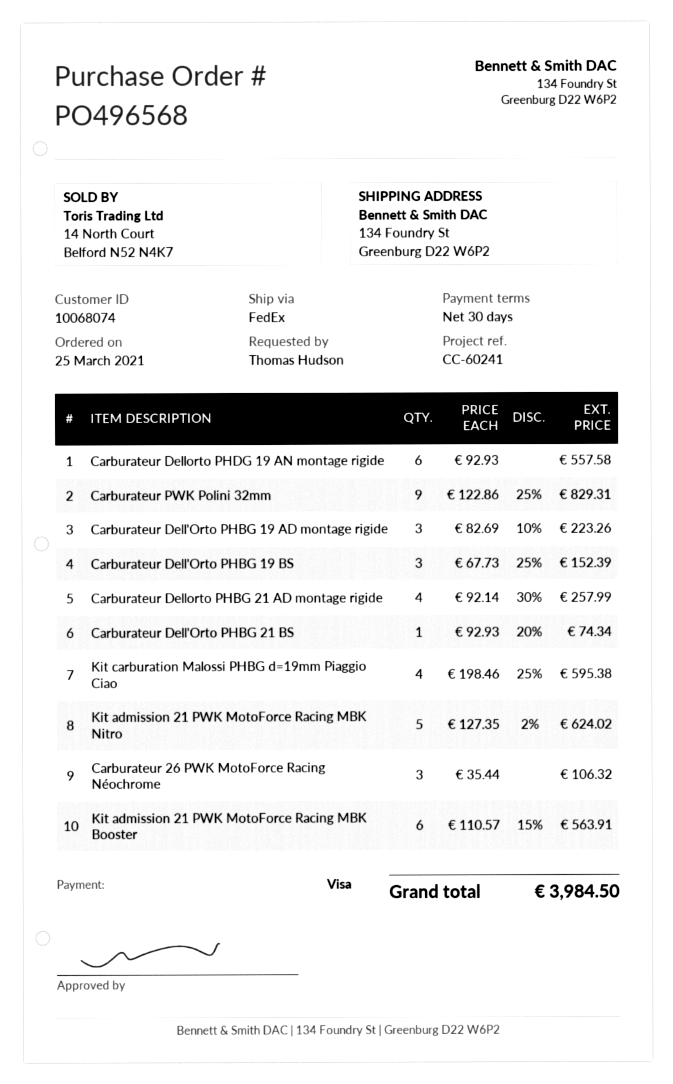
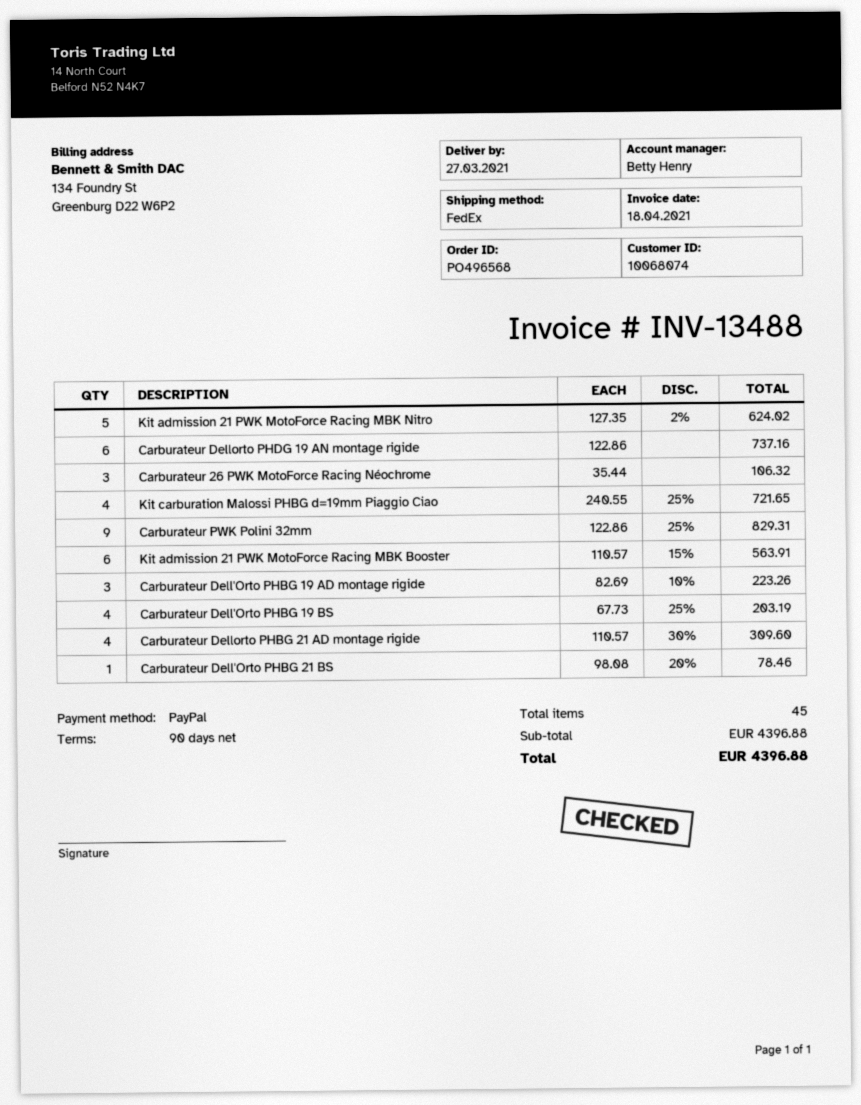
payment terms: 30 days -> 90 days
payment method: Visa -> PayPal
Carburateur Dellorto PHDG 19 AN montage rigide: 6 x 92.93 = 557.58 -> 6 x 122.86 = 737.16
Carburateur Dell'Orto PHBG 19 BS: 3 x 67.73 - 25% = 152.39 -> 4 x 67.73 - 25% = 203.19
Carburateur Dellorto PHBG 21 AD montage rigide: 4 x 92.14 - 30% = 257.99 -> 4 x 110.57 - 30% = 309.60
Carburateur Dell'Orto PHBG 21 BS: 1 x 92.93 - 20% = 74.34 -> 1 x 98.08 - 20% = 78.46
Kit carburation Malossi PHBG d=19mm Piaggio Ciao: 4 x 198.46 - 25% = 595.38 -> 4 x 240.55 - 25% = 721.65
total: 3984.50 -> 4396.88

